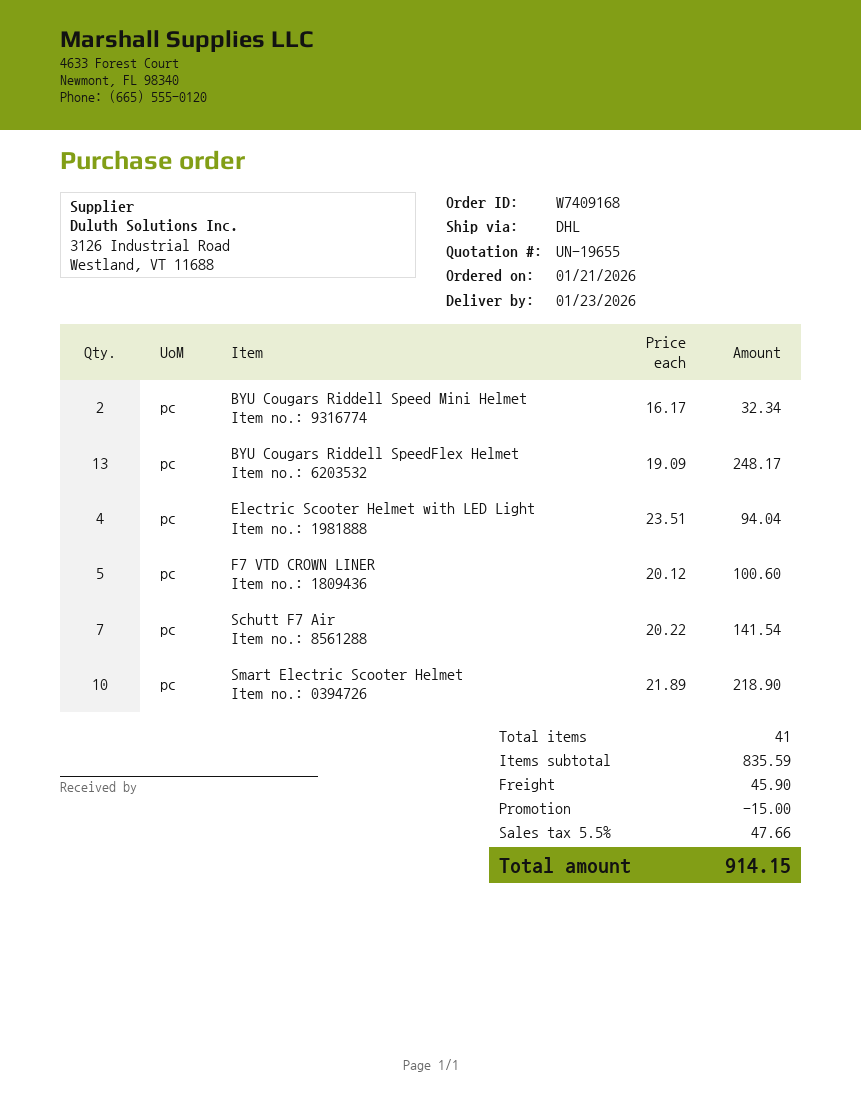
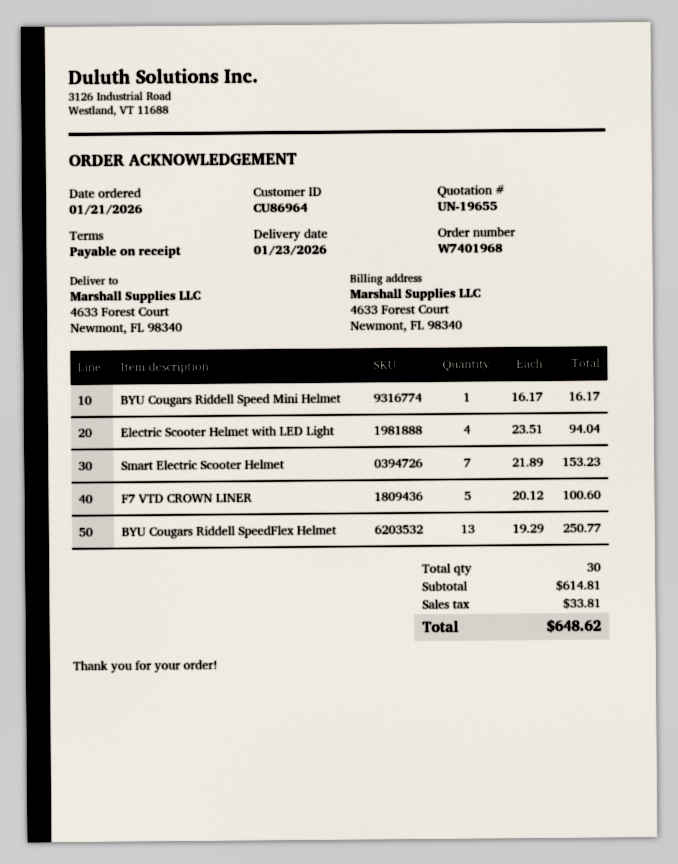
order number: W7409168 -> W7401968
BYU Cougars Riddell Speed Mini Helmet: 2 x 16.17 = 32.34 -> 1 x 16.17 = 16.17
BYU Cougars Riddell SpeedFlex Helmet: 13 x 19.09 = 248.17 -> 13 x 19.29 = 250.77
Schutt F7 Air: 7 x 20.22 = 141.54 -> none
Smart Electric Scooter Helmet: 10 x 21.89 = 218.90 -> 7 x 21.89 = 153.23
total quantity: 41 -> 30
subtotal: 835.59 -> 614.81
discount: 15.00 -> none
shipping: 45.90 -> none
tax: 47.66 -> 33.81
total: 914.15 -> 648.62

